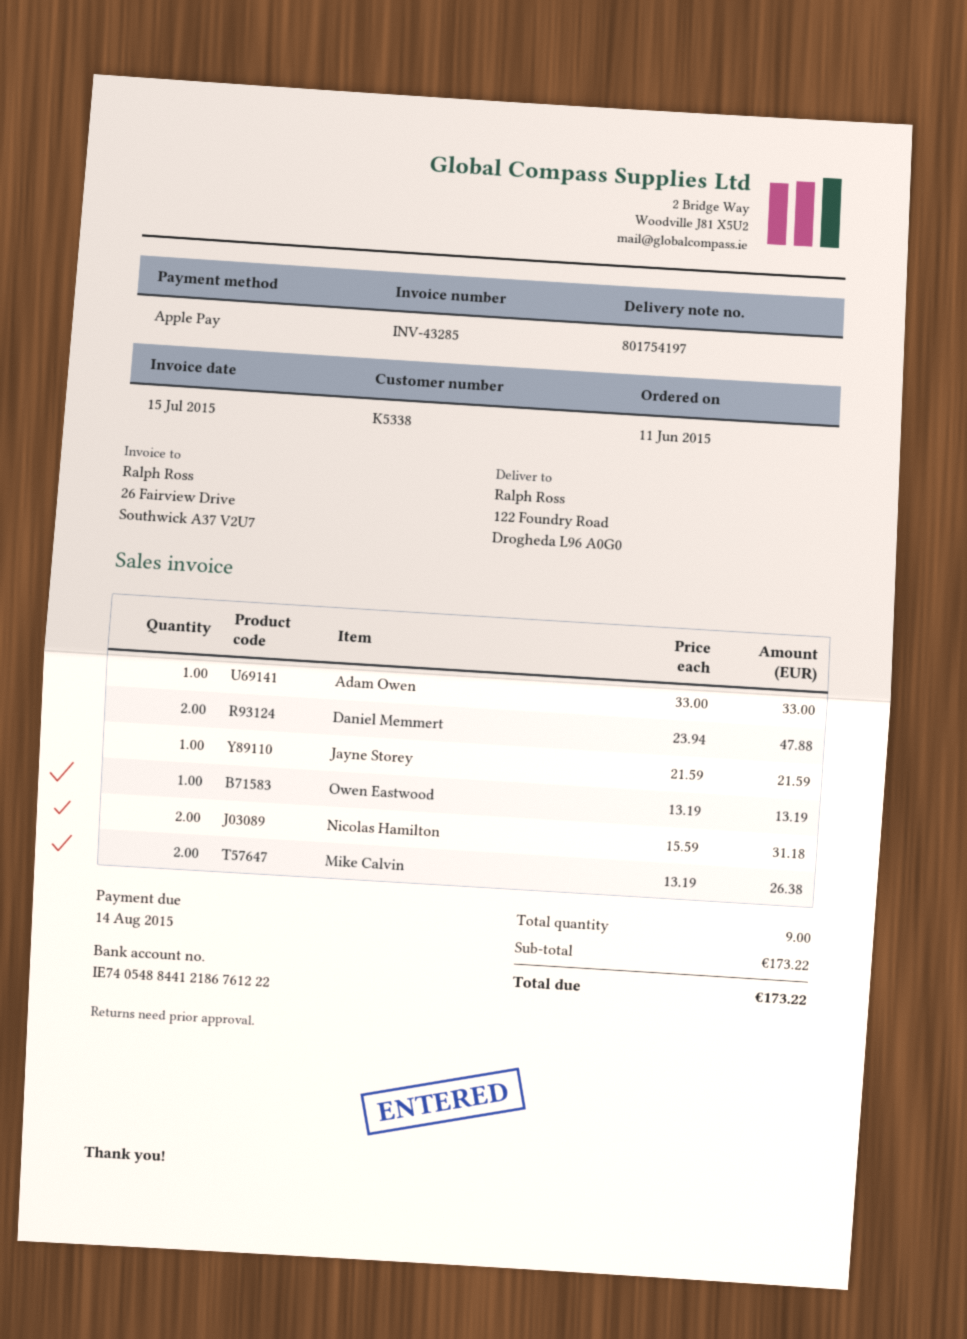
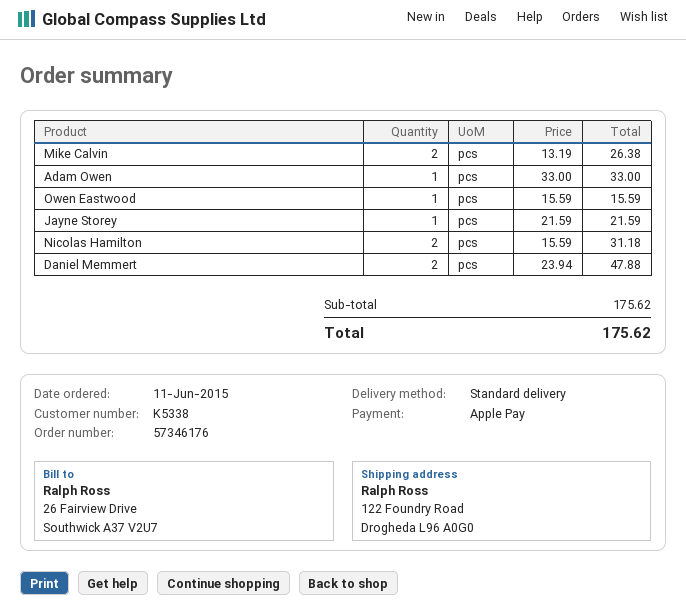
Owen Eastwood: 1 x 13.19 = 13.19 -> 1 x 15.59 = 15.59
subtotal: 173.22 -> 175.62
total: 173.22 -> 175.62

